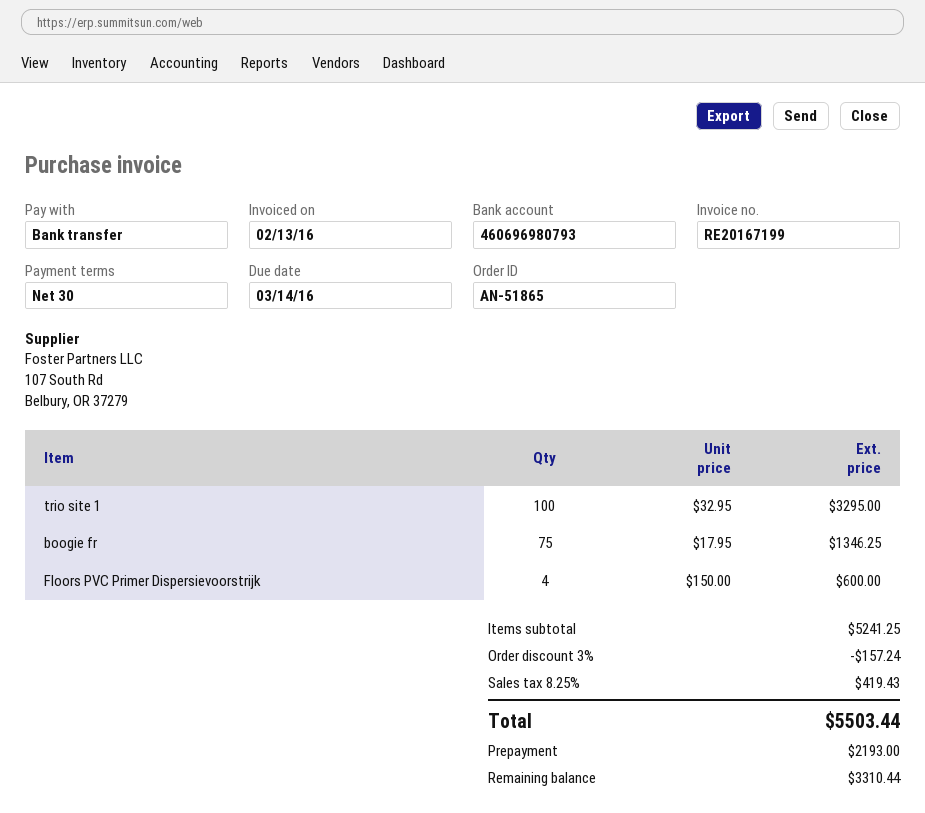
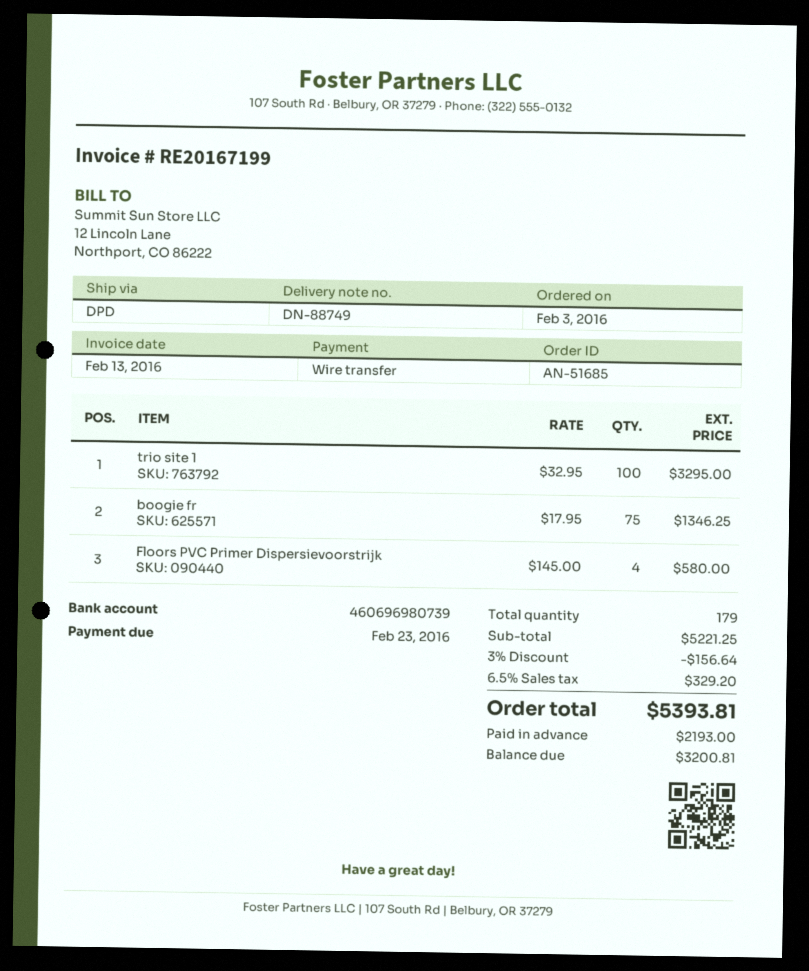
order number: AN-51865 -> AN-51685
due date: 2016-03-14 -> 2016-02-23
bank account: 460696980793 -> 460696980739
Floors PVC Primer Dispersievoorstrijk: 4 x 150.00 = 600.00 -> 4 x 145.00 = 580.00
subtotal: 5241.25 -> 5221.25
discount: 3% = 157.24 -> 3% = 156.64
tax: 8.25% = 419.43 -> 6.5% = 329.20
total: 5503.44 -> 5393.81
balance: 3310.44 -> 3200.81

